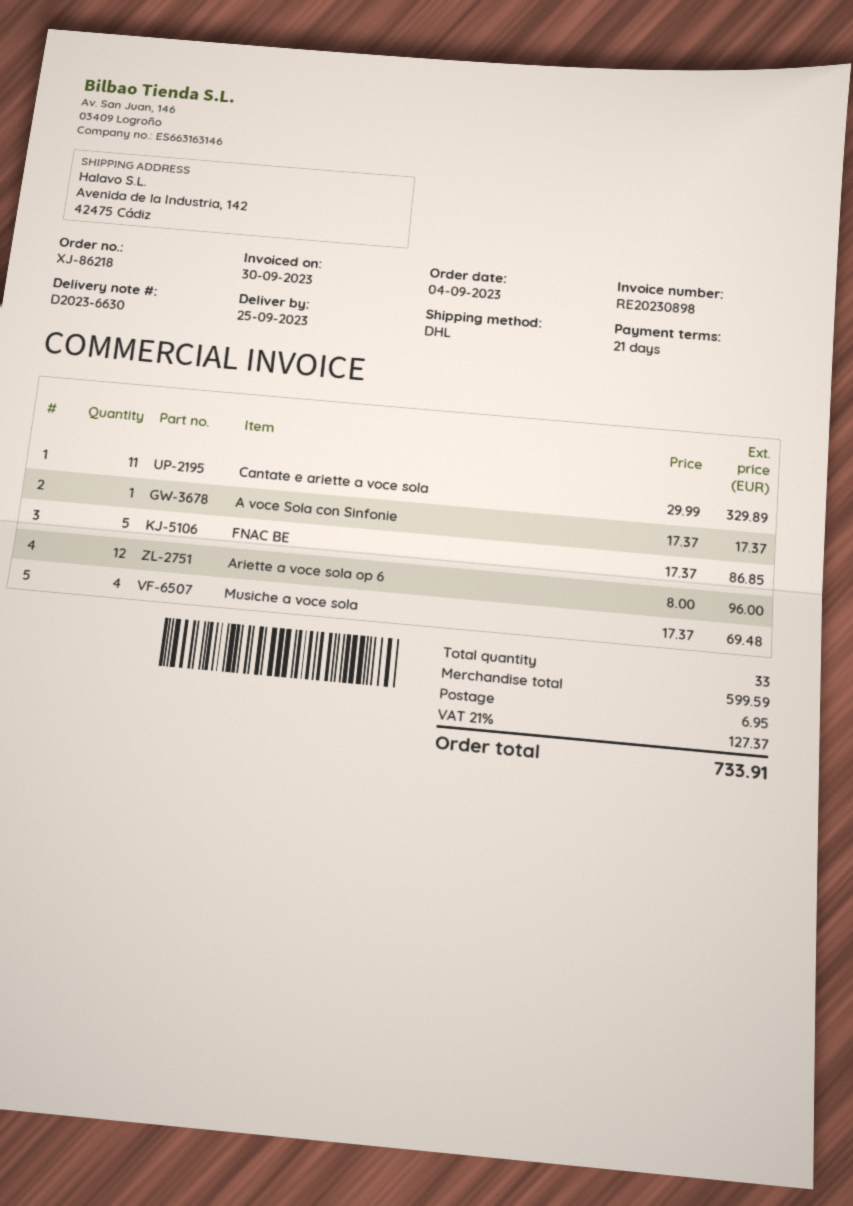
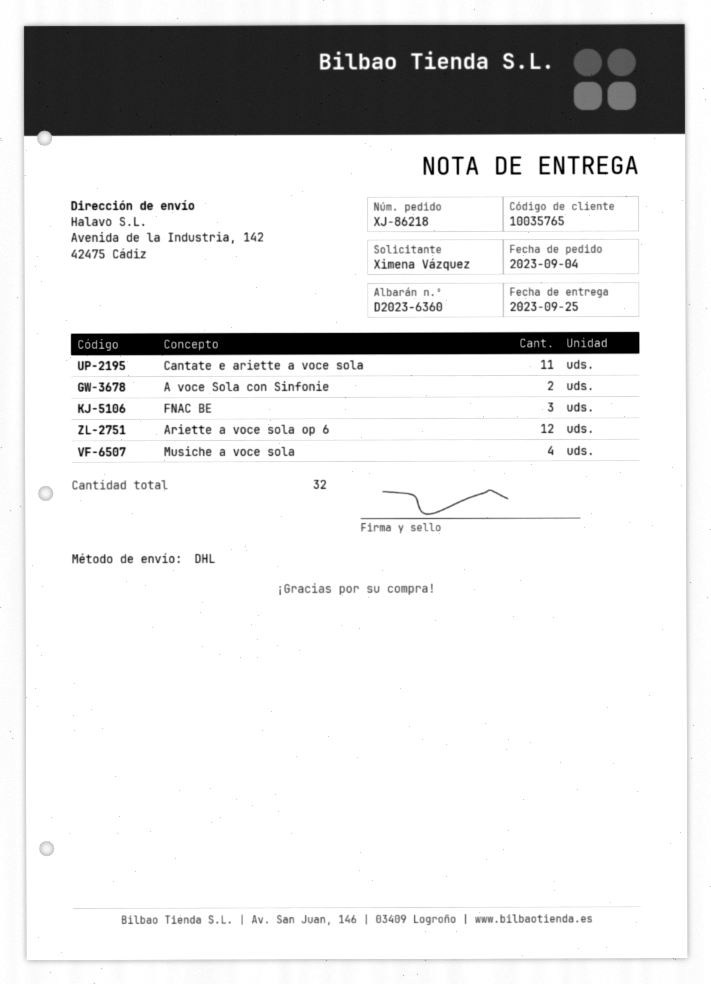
delivery note number: D2023-6630 -> D2023-6360
A voce Sola con Sinfonie: 1 -> 2
FNAC BE: 5 -> 3
total quantity: 33 -> 32

